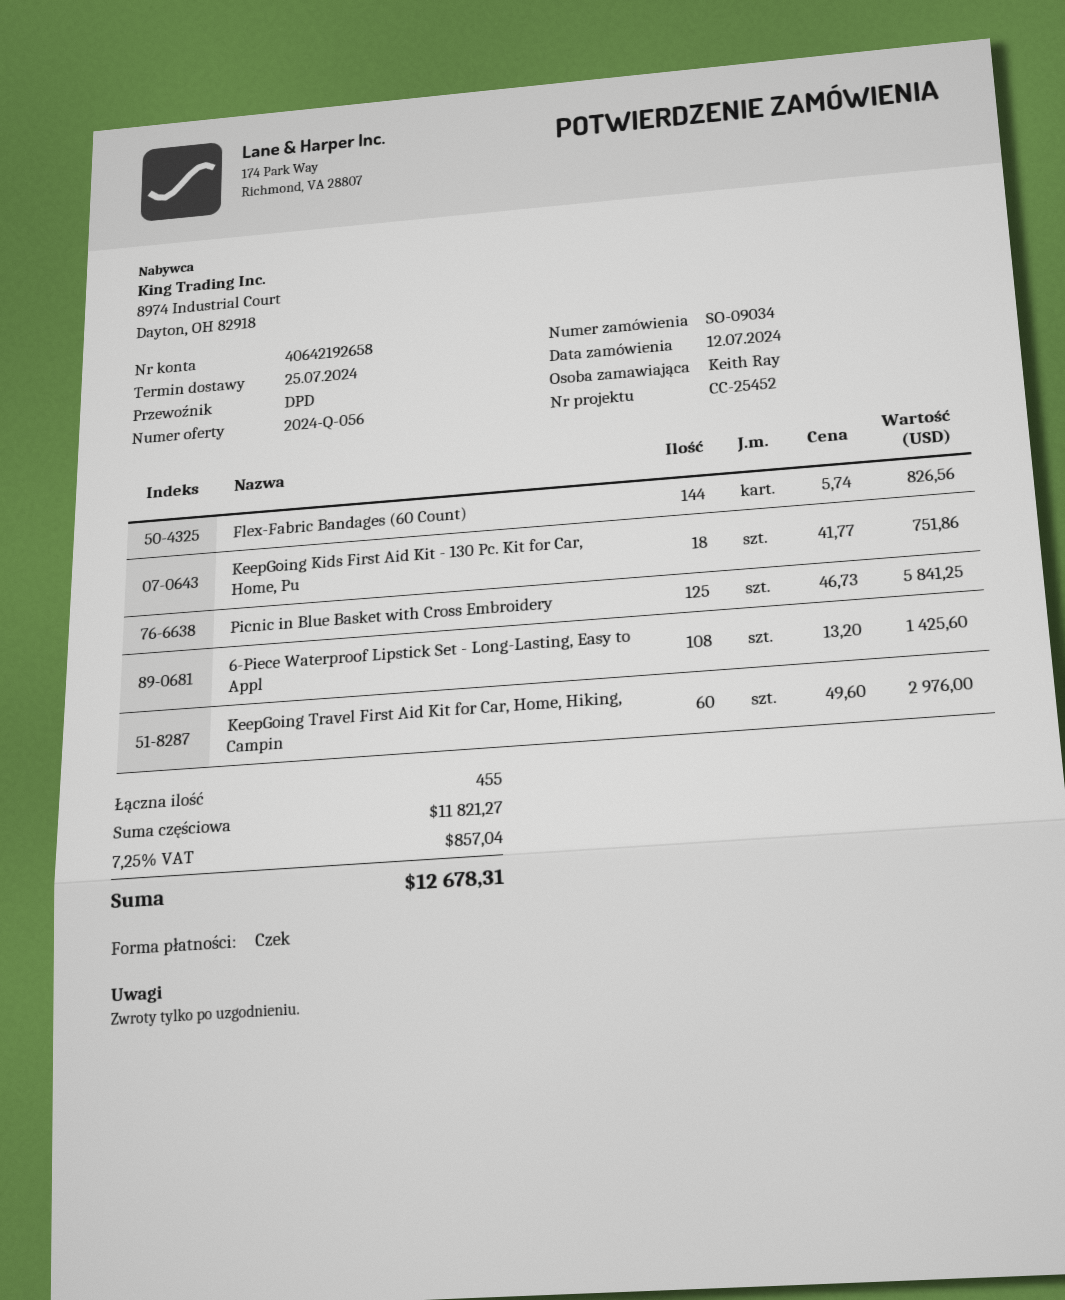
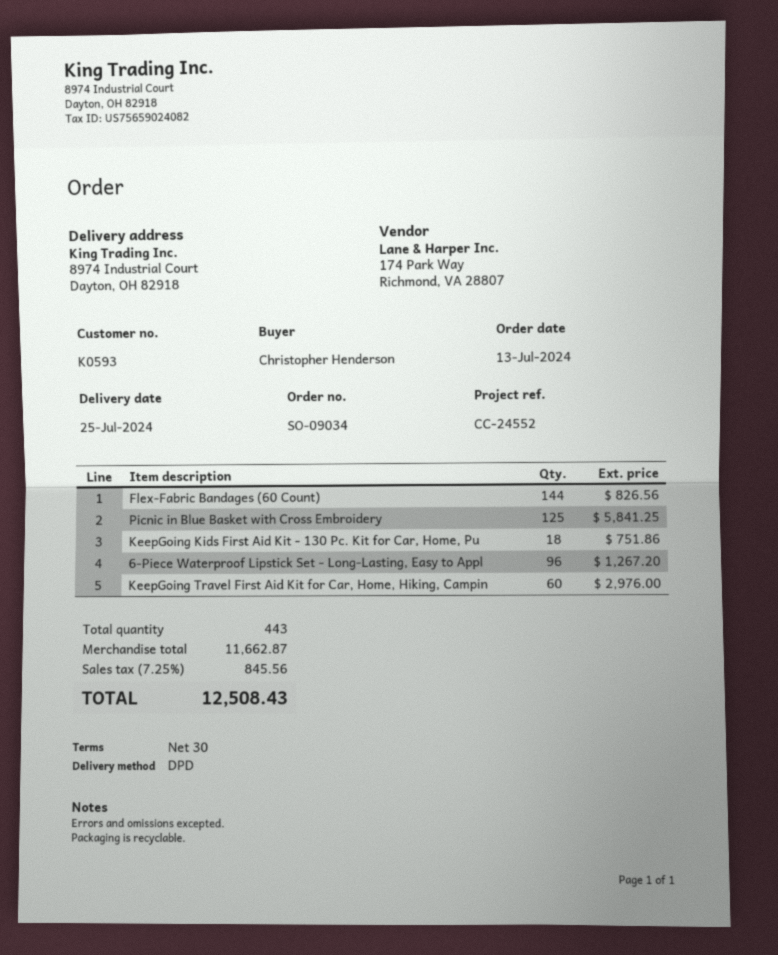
order date: 2024-07-12 -> 2024-07-13
reference: CC-25452 -> CC-24552
ordered by: Keith Ray -> Christopher Henderson
6-Piece Waterproof Lipstick Set - Long-Lasting, Easy to Appl: 108 for 1425.60 -> 96 for 1267.20
total quantity: 455 -> 443
subtotal: 11821.27 -> 11662.87
tax: 7.25% = 857.04 -> 7.25% = 845.56
total: 12678.31 -> 12508.43

